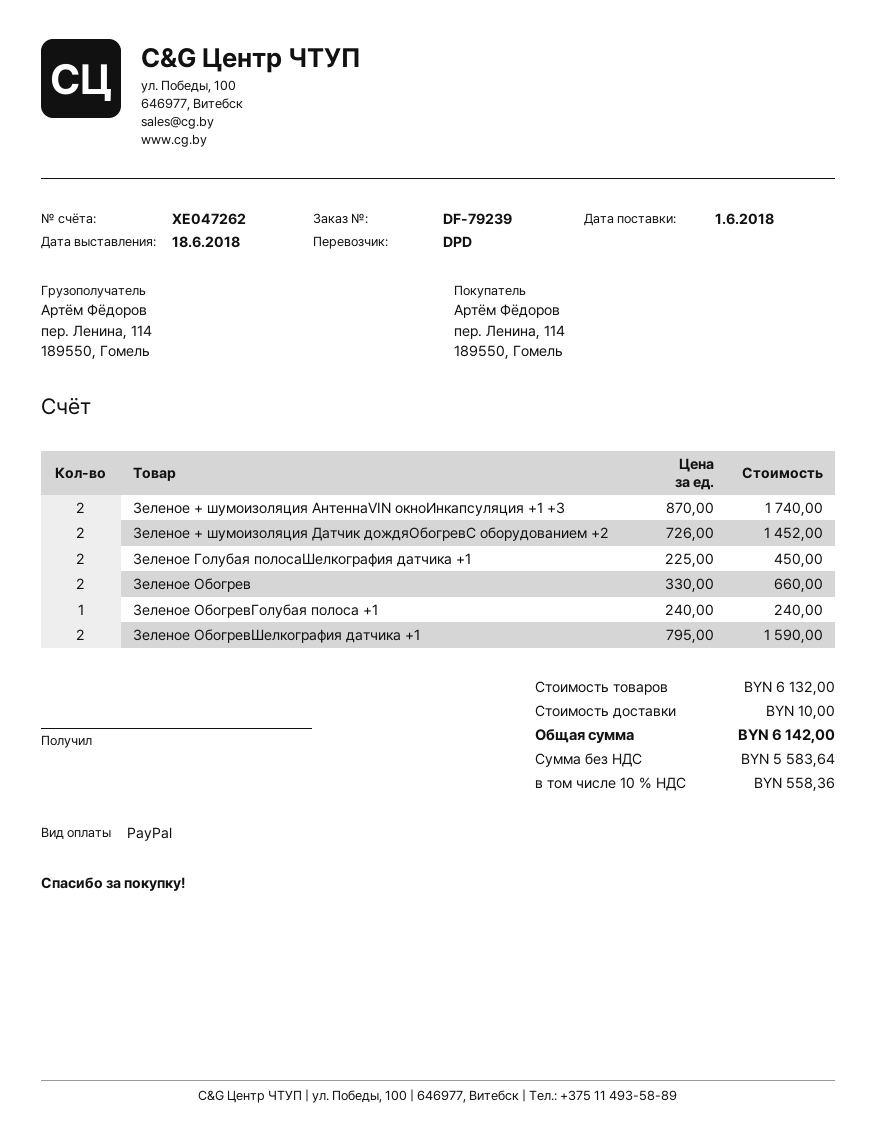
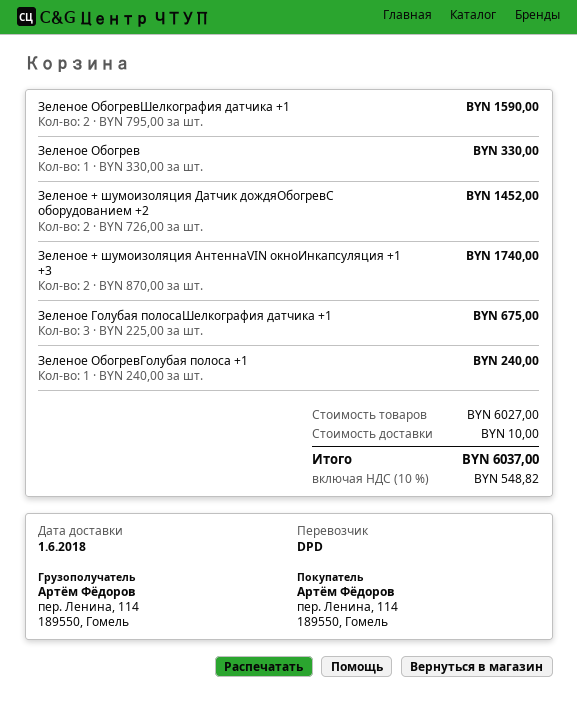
Зеленое Голубая полосаШелкография датчика +1: 2 x 225.00 = 450.00 -> 3 x 225.00 = 675.00
Зеленое Обогрев: 2 x 330.00 = 660.00 -> 1 x 330.00 = 330.00
subtotal: 6132.00 -> 6027.00
tax: 10% = 558.36 -> 10% = 548.82
total: 6142.00 -> 6037.00

